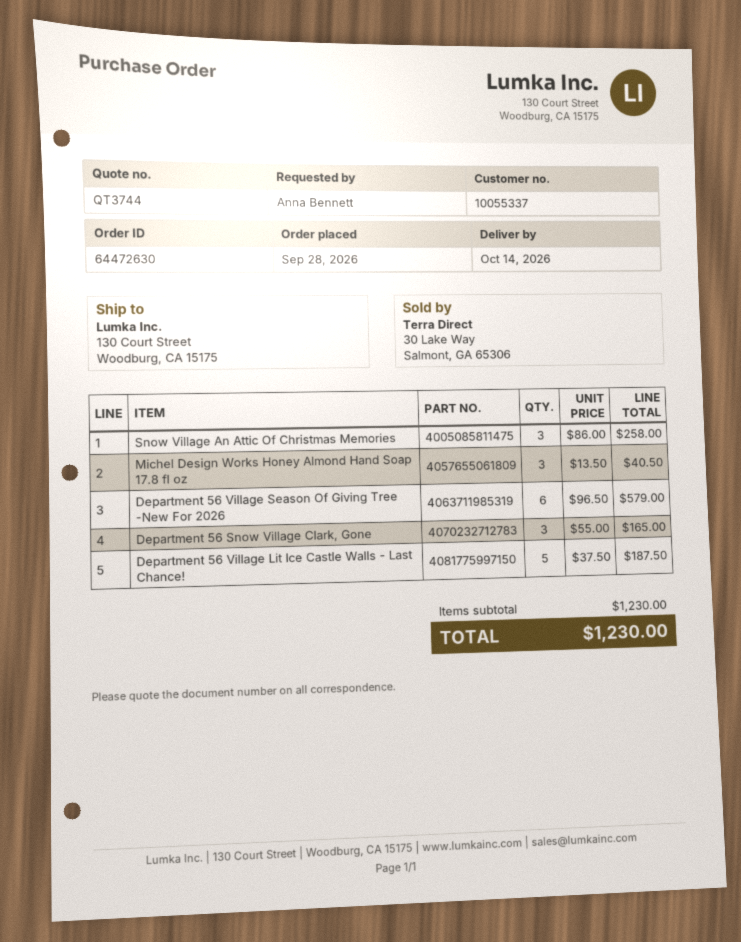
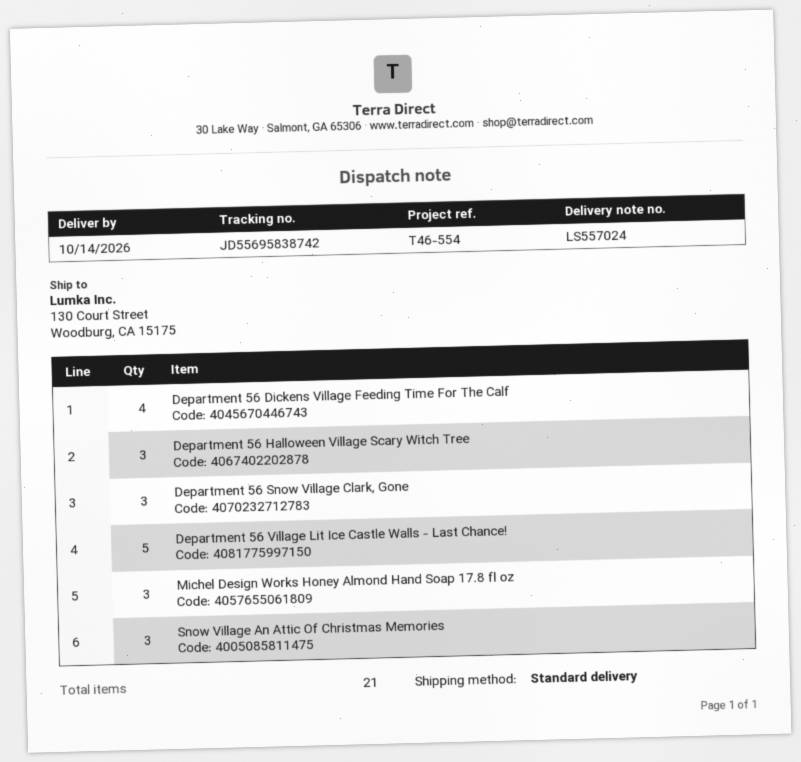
Department 56 Village Season Of Giving Tree -New For 2026: 6 -> none
Department 56 Dickens Village Feeding Time For The Calf: none -> 4
Department 56 Halloween Village Scary Witch Tree: none -> 3

